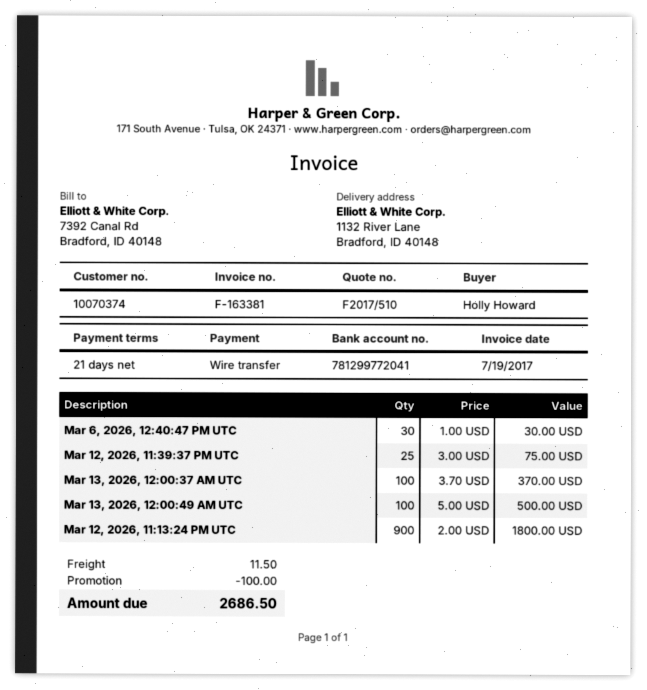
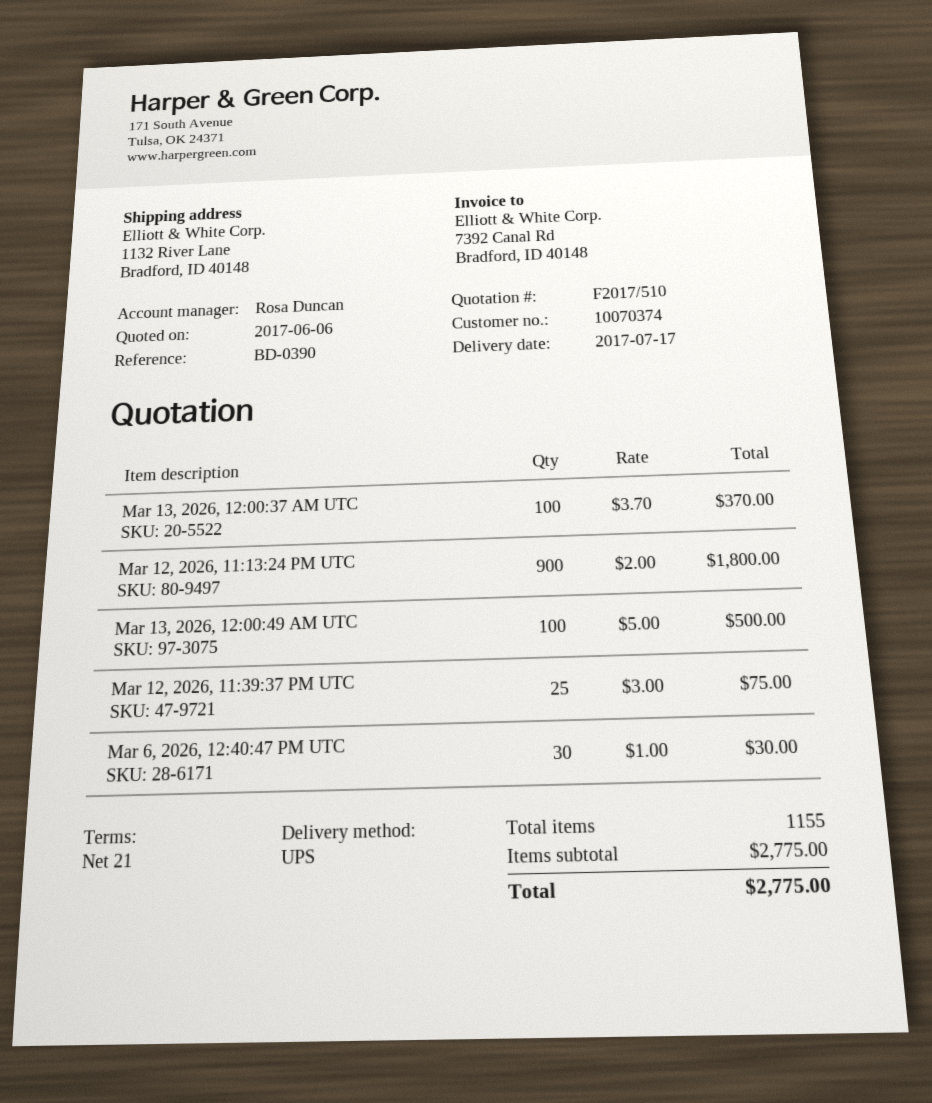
discount: 100.00 -> none
shipping: 11.50 -> none
total: 2686.50 -> 2775.00

